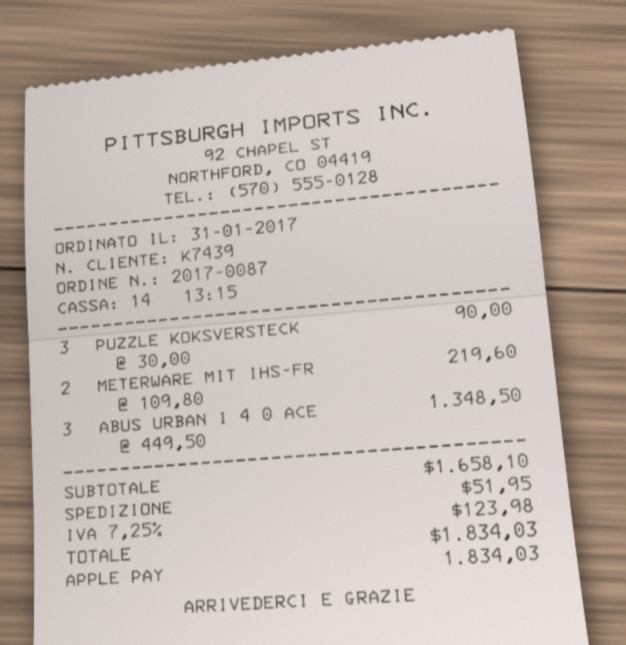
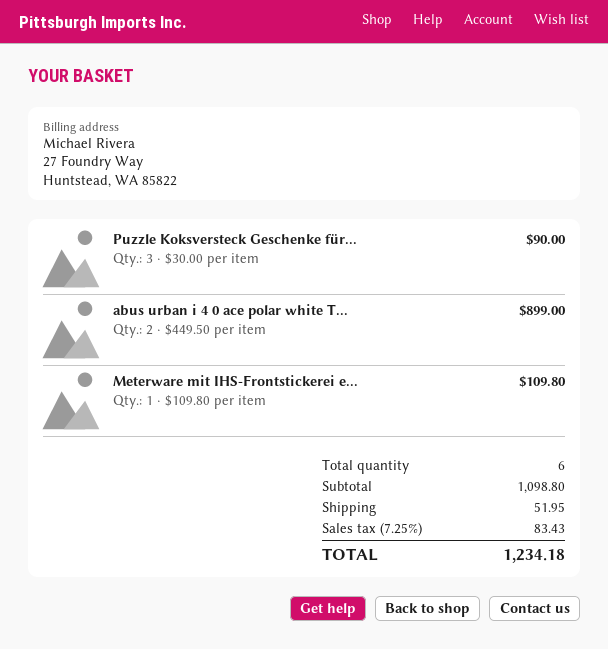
METERWARE MIT IHS-FR: 2 x 109.80 = 219.60 -> 1 x 109.80 = 109.80
ABUS URBAN I 4 0 ACE: 3 x 449.50 = 1348.50 -> 2 x 449.50 = 899.00
subtotal: 1658.10 -> 1098.80
tax: 7.25% = 123.98 -> 7.25% = 83.43
total: 1834.03 -> 1234.18

